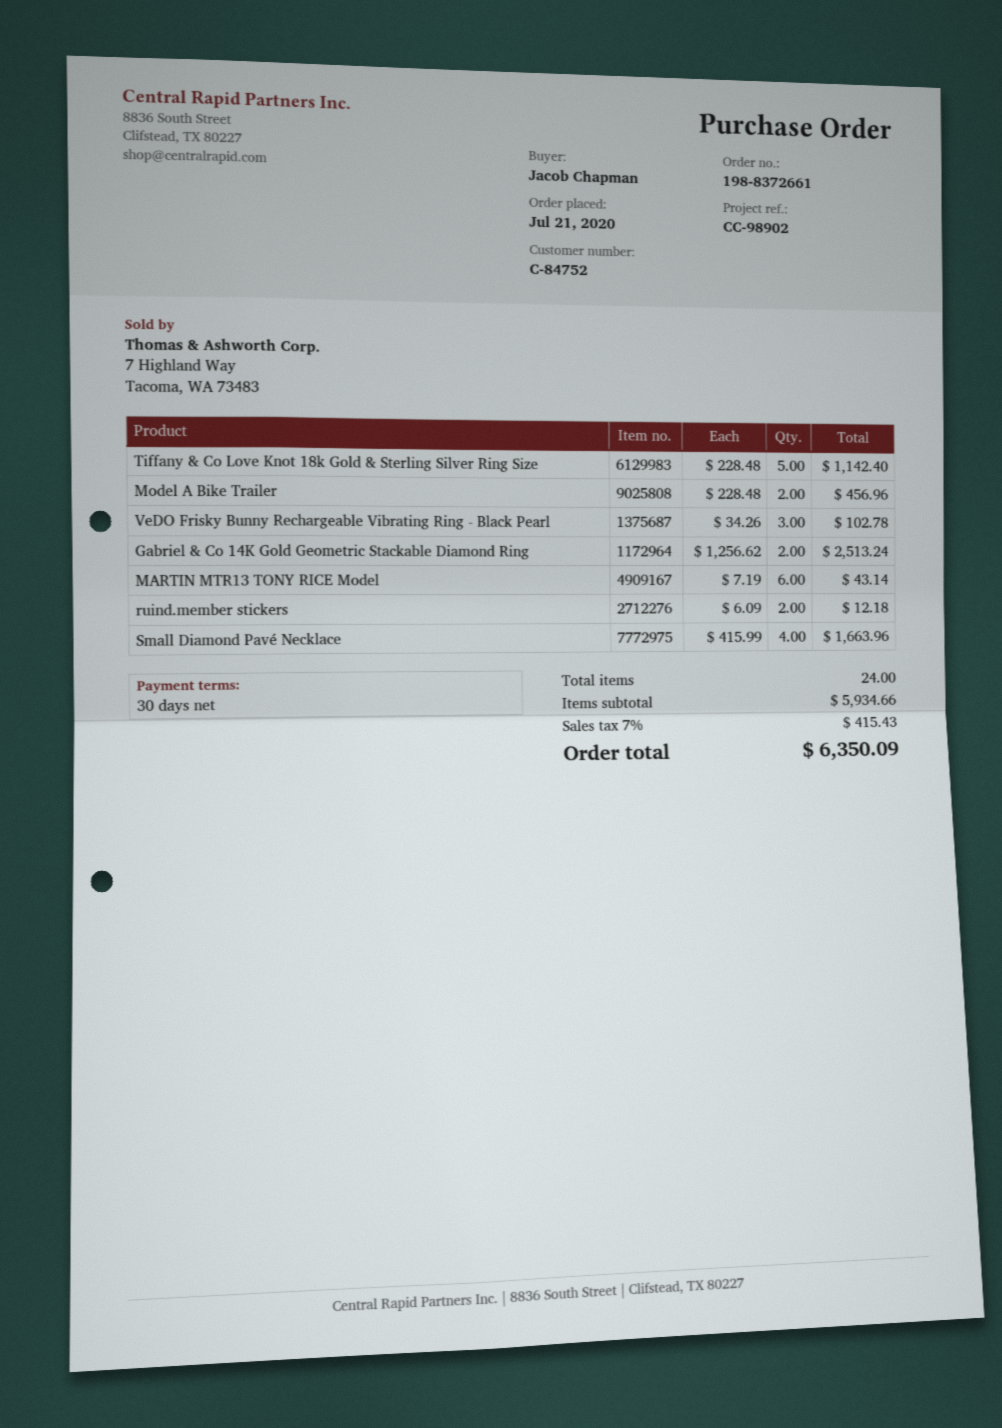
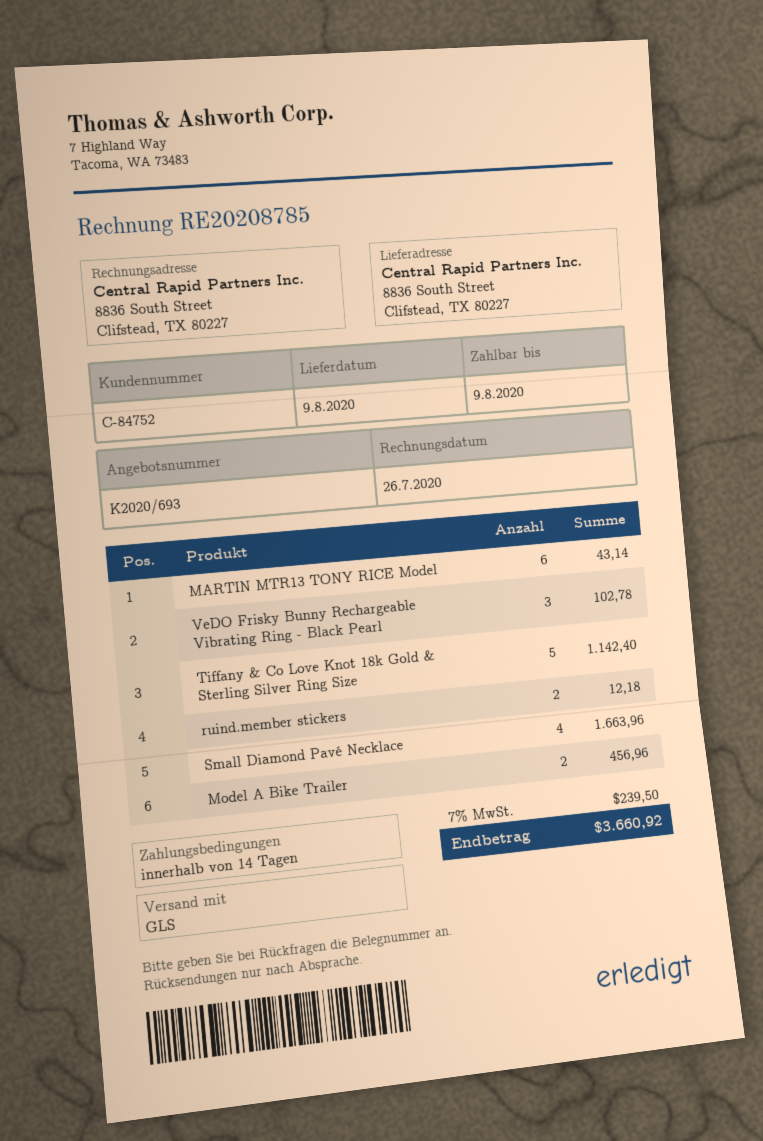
payment terms: 30 days -> 14 days
Gabriel & Co 14K Gold Geometric Stackable Diamond Ring: 2 for 2513.24 -> none
tax: 7% = 415.43 -> 7% = 239.50
total: 6350.09 -> 3660.92

